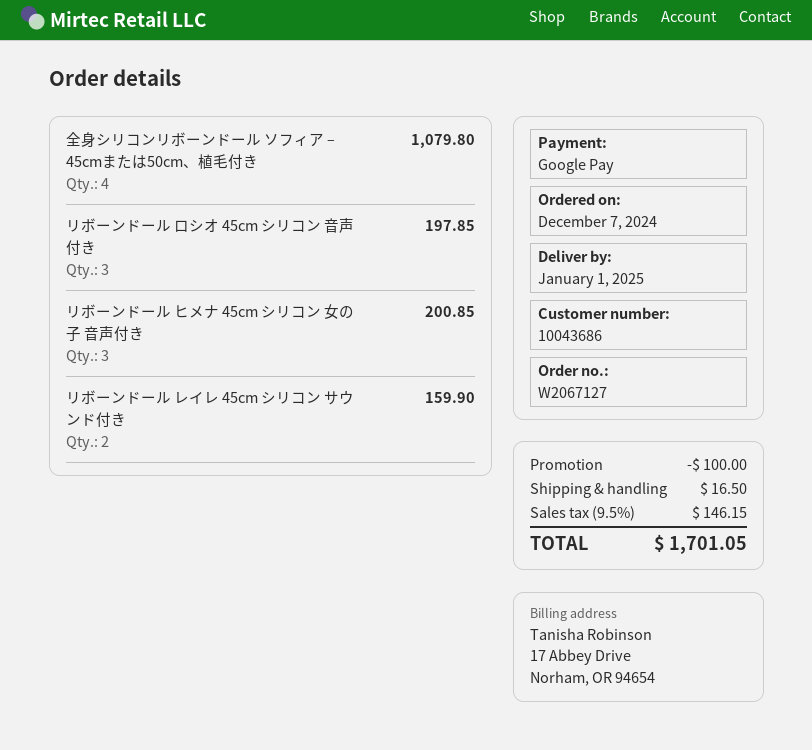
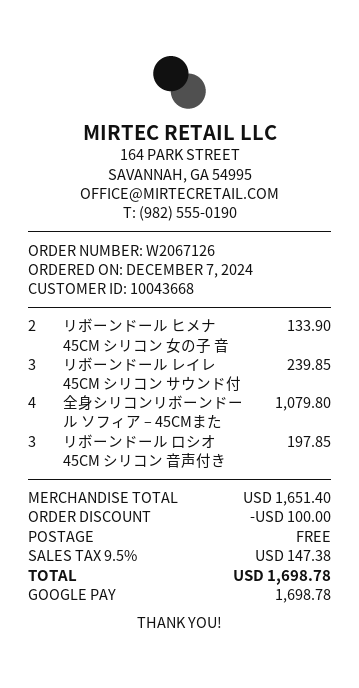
order number: W2067127 -> W2067126
customer number: 10043686 -> 10043668
リボーンドール ヒメナ 45cm シリコン 女の子 音声付き: 3 for 200.85 -> 2 for 133.90
リボーンドール レイレ 45cm シリコン サウンド付き: 2 for 159.90 -> 3 for 239.85
shipping: 16.50 -> 0.00
tax: 9.5% = 146.15 -> 9.5% = 147.38
total: 1701.05 -> 1698.78

